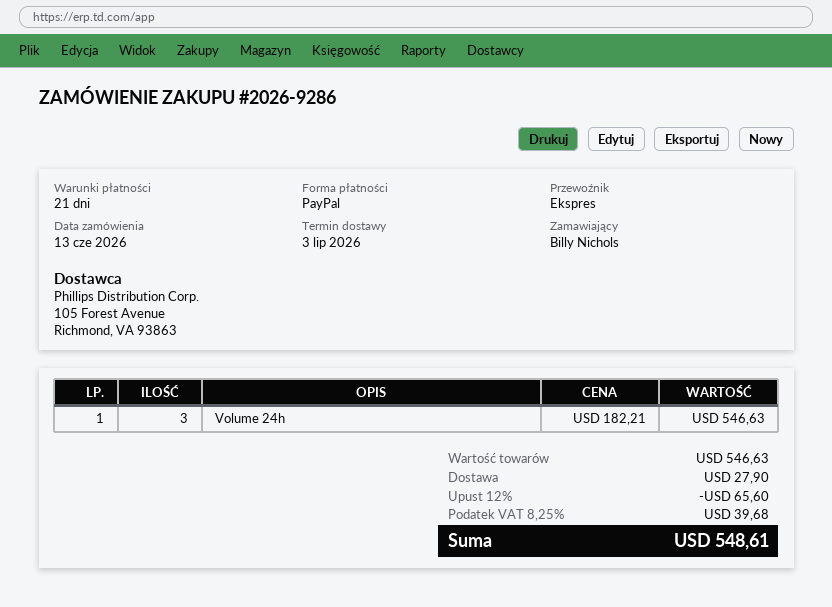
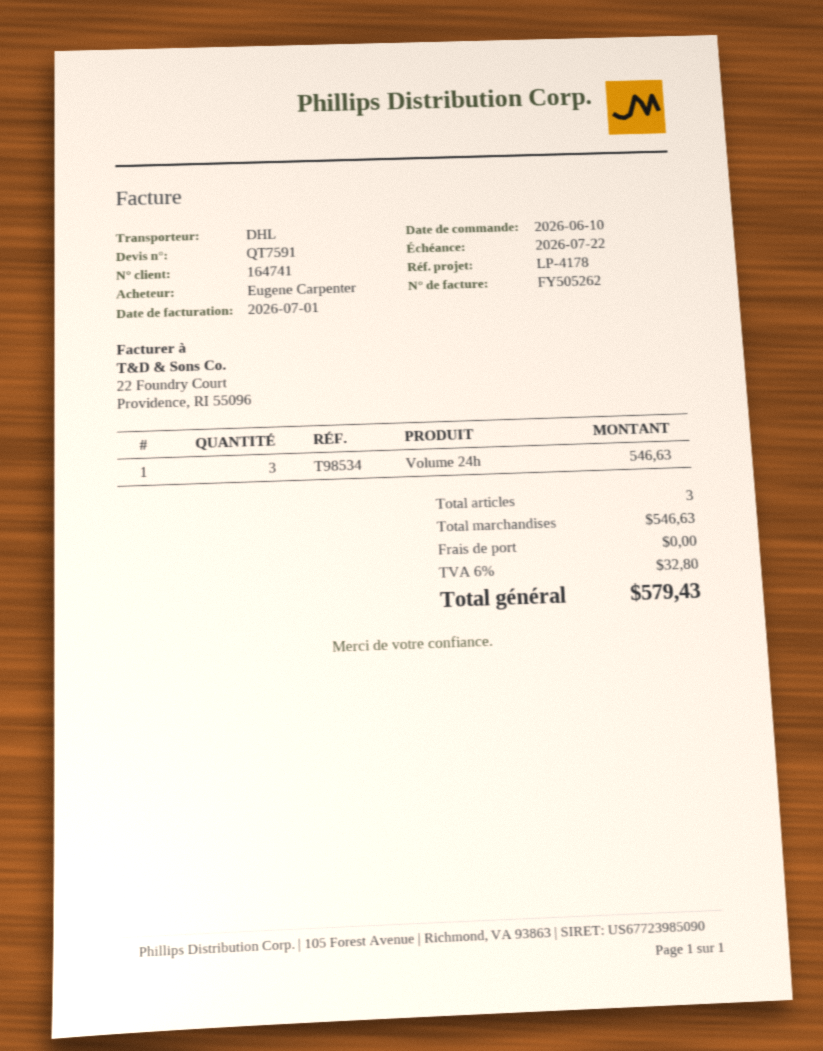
order date: 2026-06-13 -> 2026-06-10
ordered by: Billy Nichols -> Eugene Carpenter
shipping method: express -> DHL
discount: 12% = 65.60 -> none
shipping: 27.90 -> 0.00
tax: 8.25% = 39.68 -> 6% = 32.80
total: 548.61 -> 579.43

